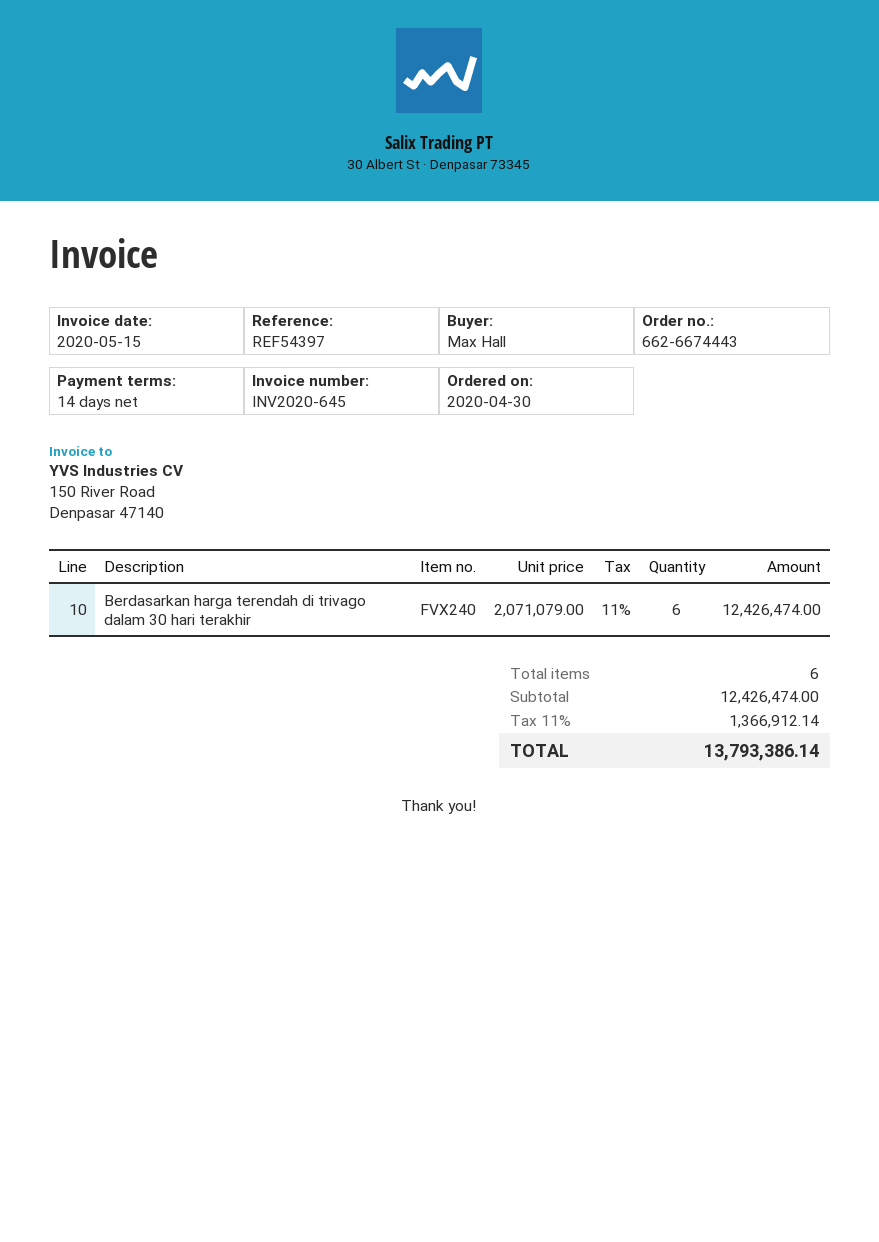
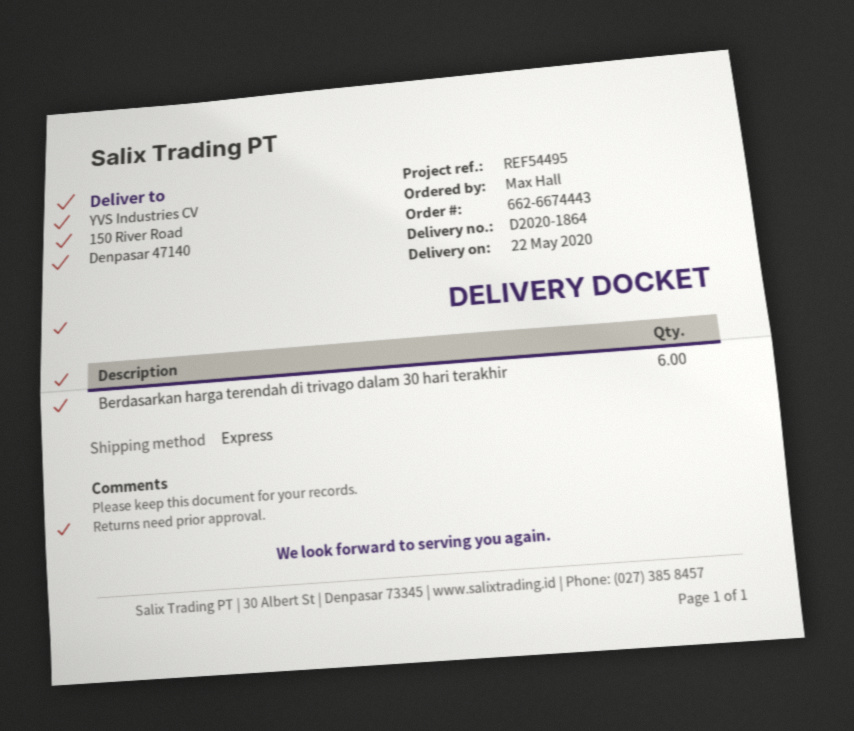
reference: REF54397 -> REF54495

